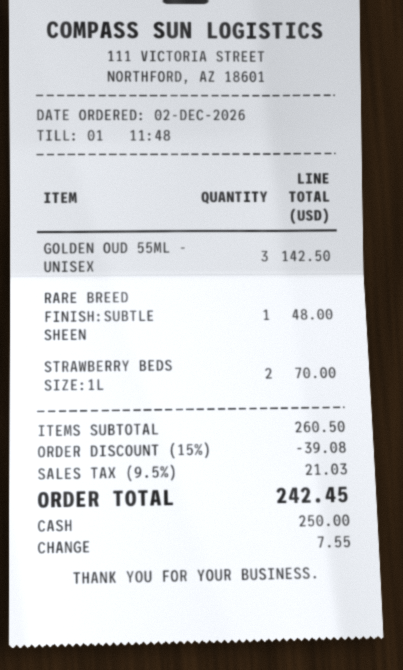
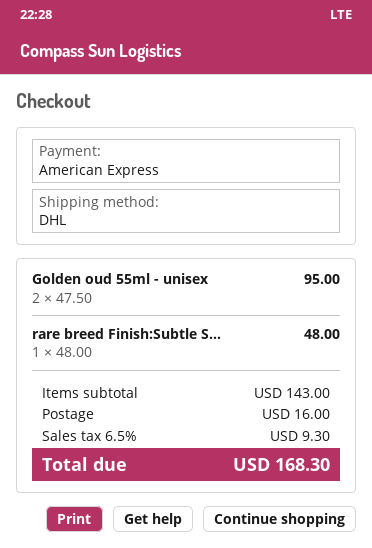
payment method: cash -> American Express
GOLDEN OUD 55ML - UNISEX: 3 for 142.50 -> 2 for 95.00
STRAWBERRY BEDS SIZE:1L: 2 for 70.00 -> none
subtotal: 260.50 -> 143.00
discount: 15% = 39.08 -> none
shipping: none -> 16.00
tax: 9.5% = 21.03 -> 6.5% = 9.30
total: 242.45 -> 168.30

